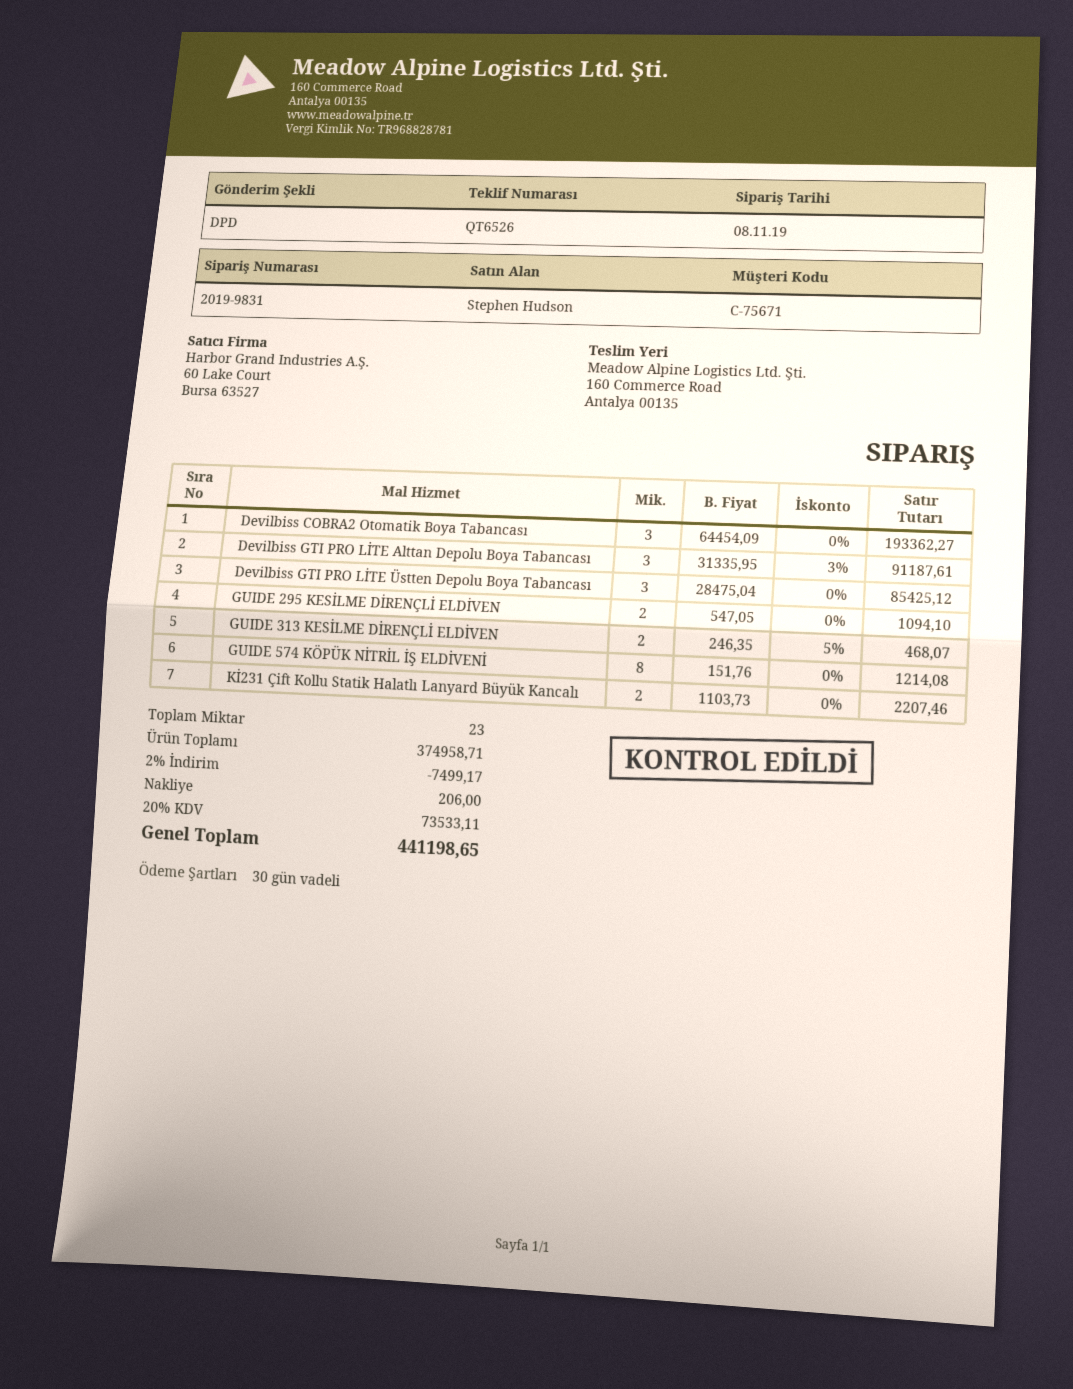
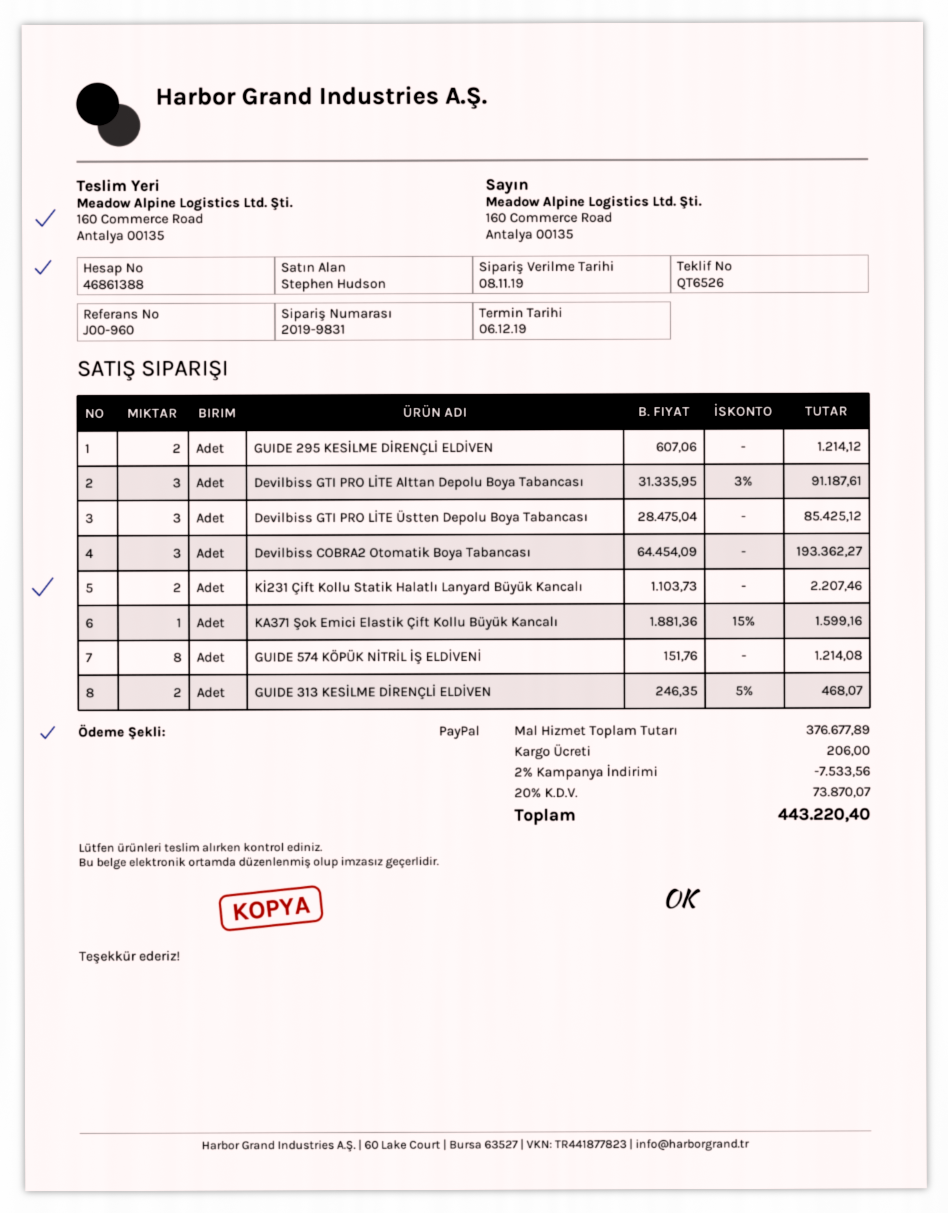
GUIDE 295 KESİLME DİRENÇLİ ELDİVEN: 2 x 547.05 = 1094.10 -> 2 x 607.06 = 1214.12
KA371 Şok Emici Elastik Çift Kollu Büyük Kancalı: none -> 1 x 1881.36 - 15% = 1599.16
subtotal: 374958.71 -> 376677.89
discount: 2% = 7499.17 -> 2% = 7533.56
tax: 20% = 73533.11 -> 20% = 73870.07
total: 441198.65 -> 443220.40

